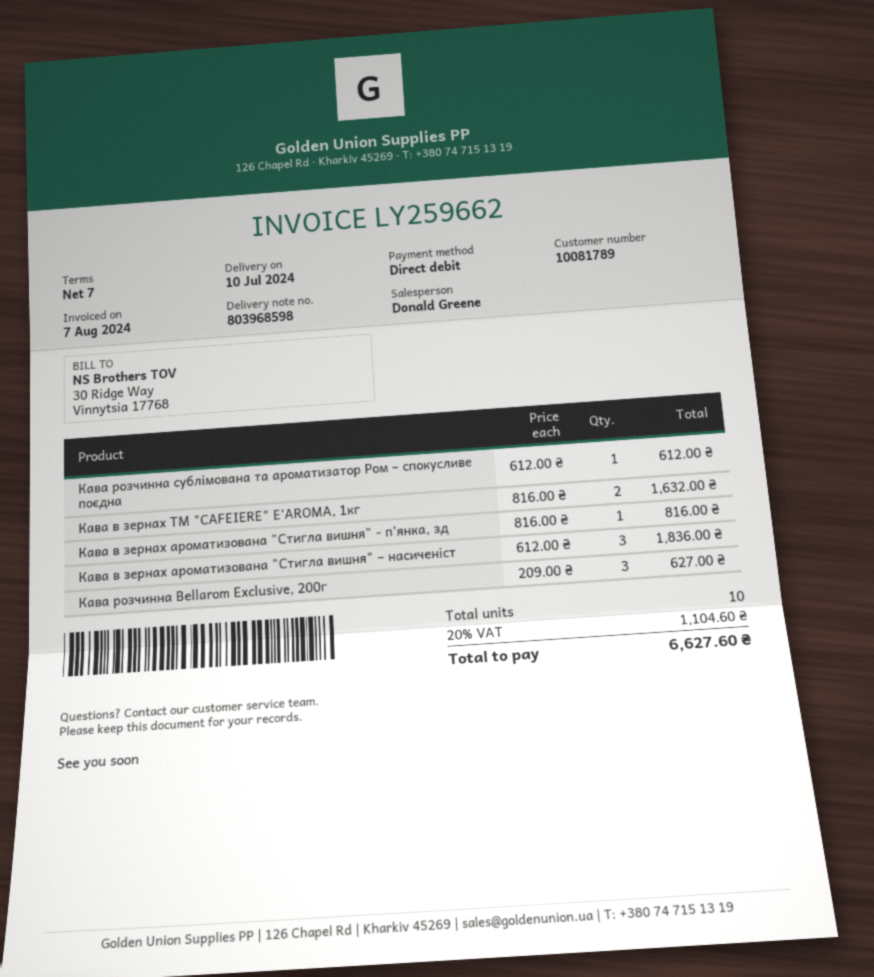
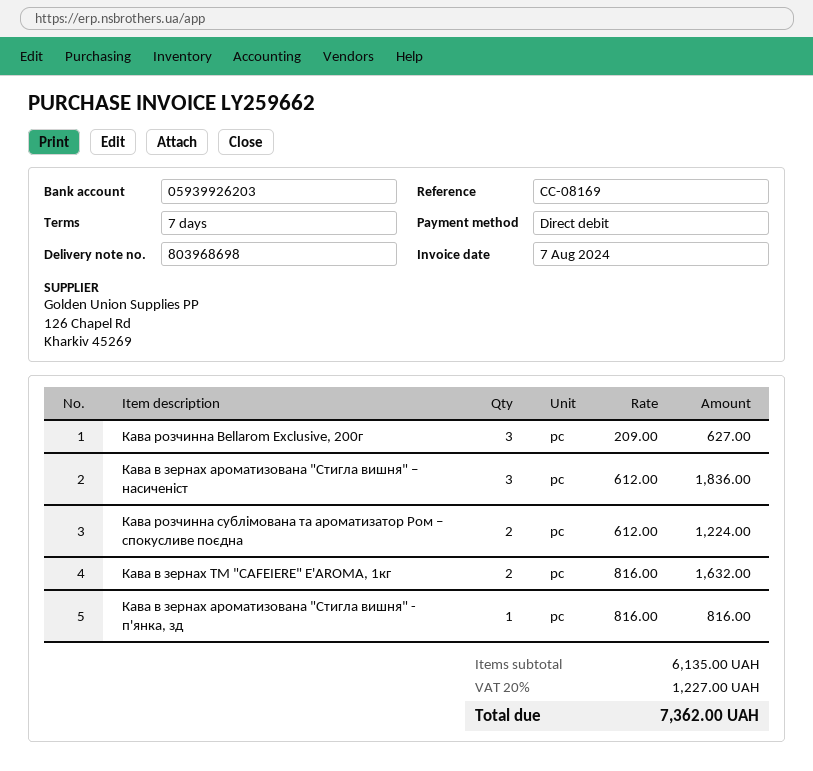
delivery note number: 803968598 -> 803968698
Кава розчинна сублімована та ароматизатор Ром – спокусливе поєдна: 1 x 612.00 = 612.00 -> 2 x 612.00 = 1224.00
tax: 20% = 1104.60 -> 20% = 1227.00
total: 6627.60 -> 7362.00

